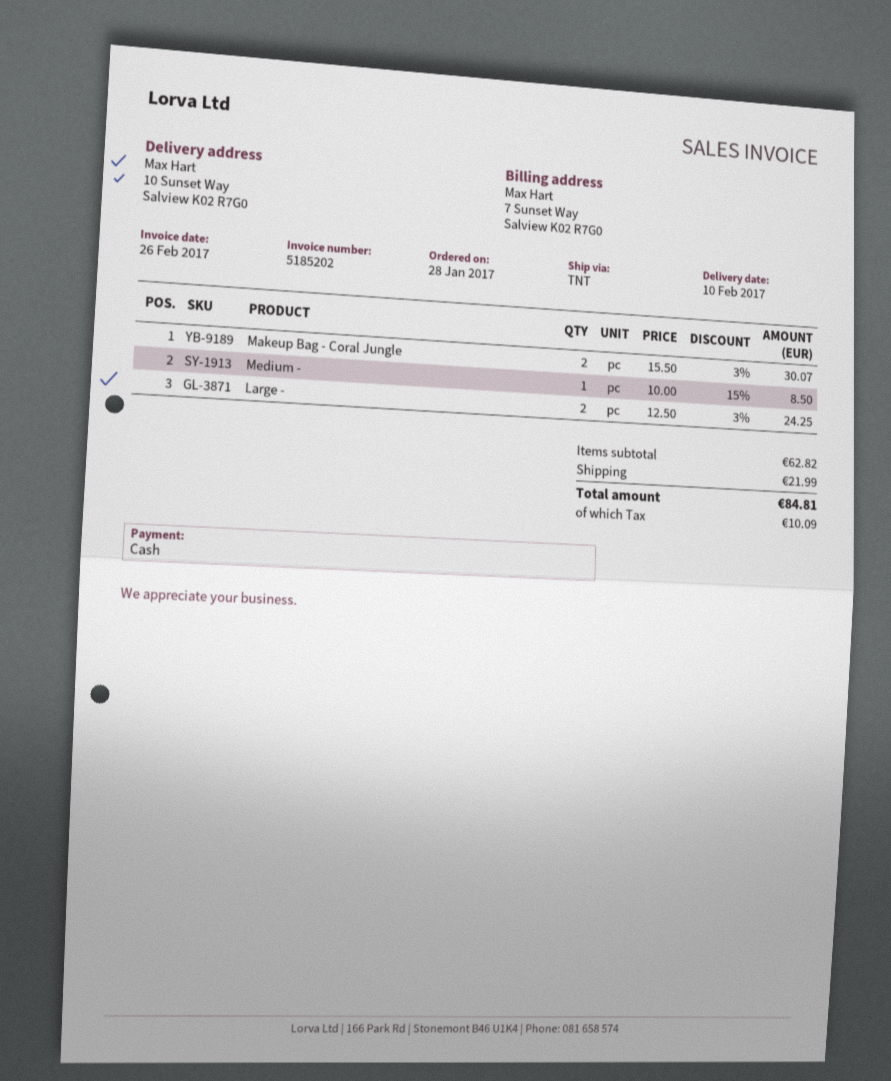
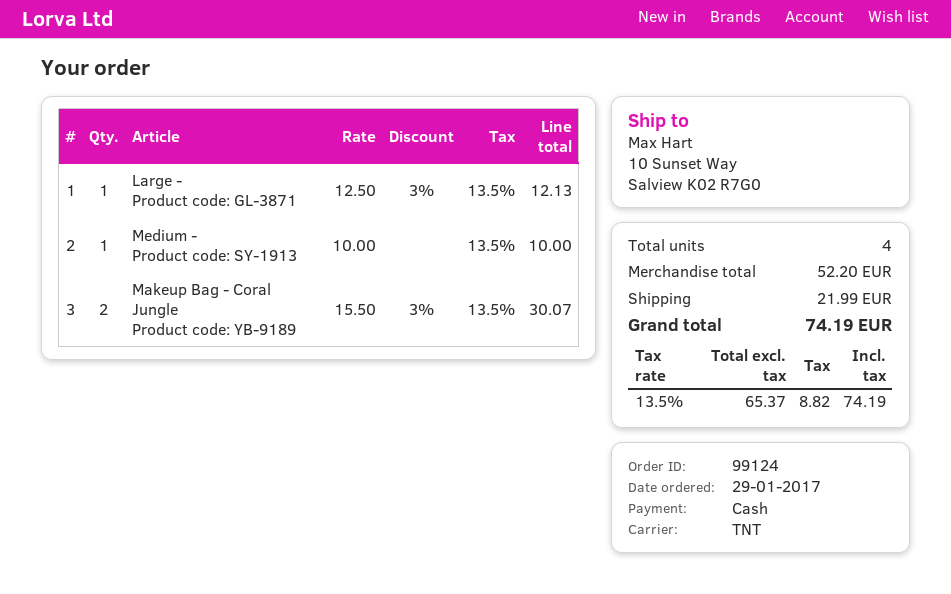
order date: 2017-01-28 -> 2017-01-29
Medium -: 1 x 10.00 - 15% = 8.50 -> 1 x 10.00 = 10.00
Large -: 2 x 12.50 - 3% = 24.25 -> 1 x 12.50 - 3% = 12.13
subtotal: 62.82 -> 52.20
tax: 10.09 -> 8.82
total: 84.81 -> 74.19

